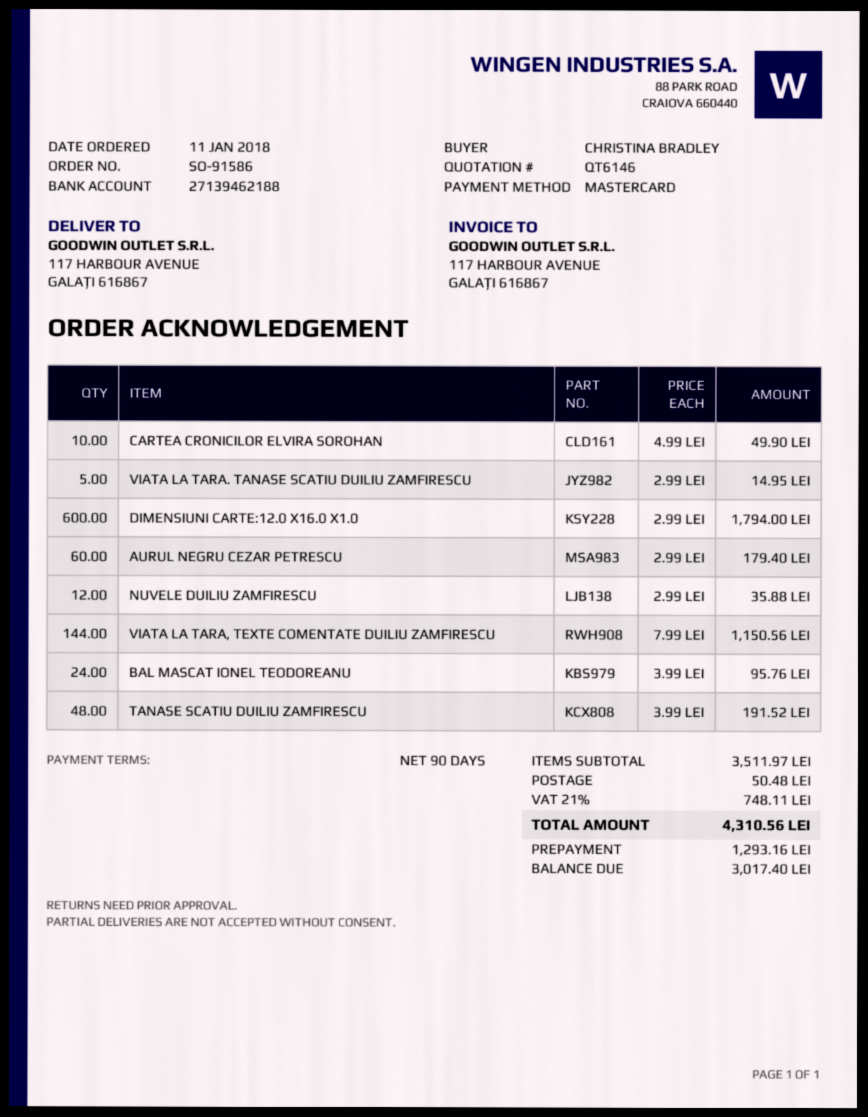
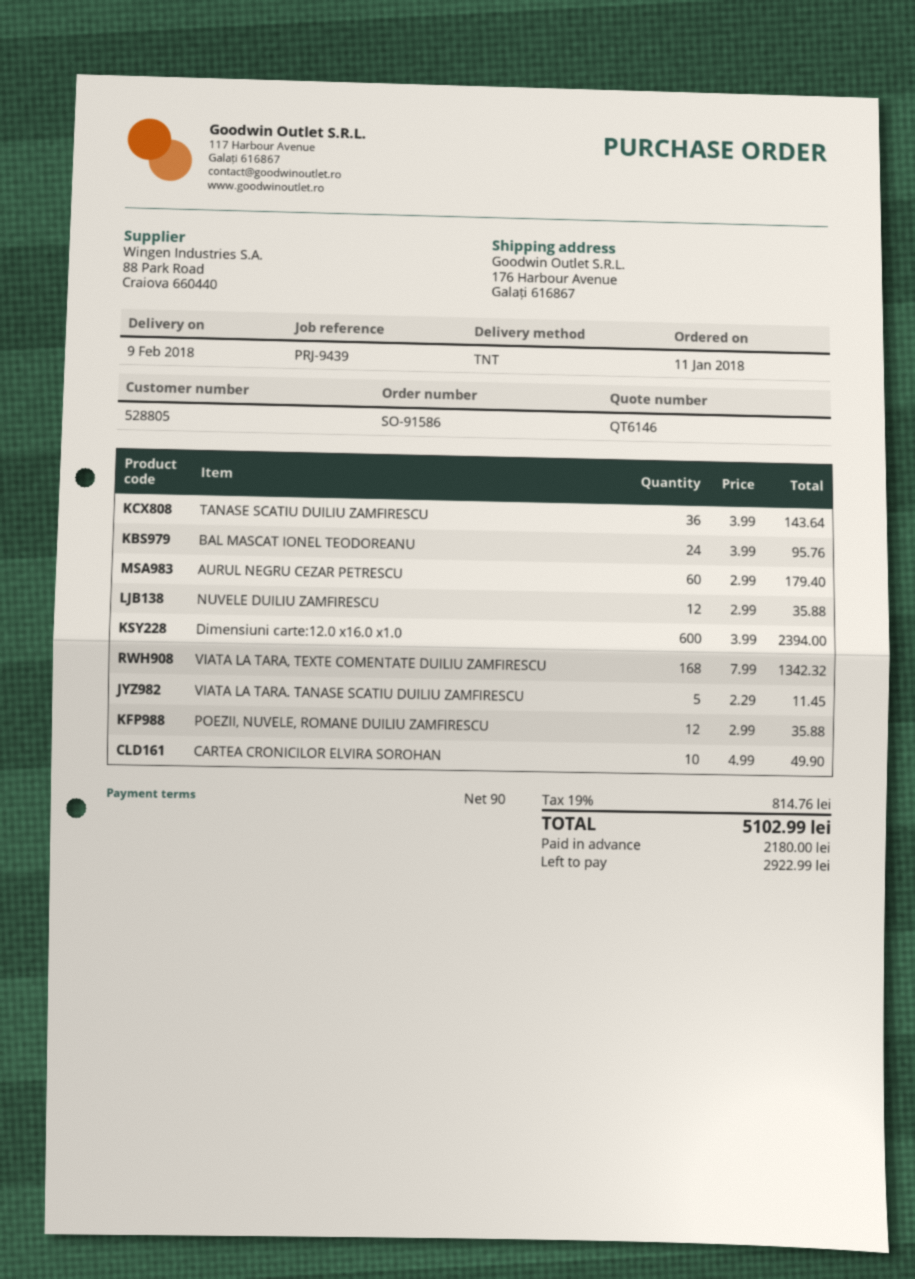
ship to: 117 HARBOUR AVENUE, GALAȚI 616867 -> 176 Harbour Avenue, Galați 616867
VIATA LA TARA. TANASE SCATIU DUILIU ZAMFIRESCU: 5 x 2.99 = 14.95 -> 5 x 2.29 = 11.45
DIMENSIUNI CARTE:12.0 X16.0 X1.0: 600 x 2.99 = 1794.00 -> 600 x 3.99 = 2394.00
VIATA LA TARA, TEXTE COMENTATE DUILIU ZAMFIRESCU: 144 x 7.99 = 1150.56 -> 168 x 7.99 = 1342.32
TANASE SCATIU DUILIU ZAMFIRESCU: 48 x 3.99 = 191.52 -> 36 x 3.99 = 143.64
POEZII, NUVELE, ROMANE DUILIU ZAMFIRESCU: none -> 12 x 2.99 = 35.88
shipping: 50.48 -> none
tax: 21% = 748.11 -> 19% = 814.76
total: 4310.56 -> 5102.99
deposit: 1293.16 -> 2180.00
balance: 3017.40 -> 2922.99

